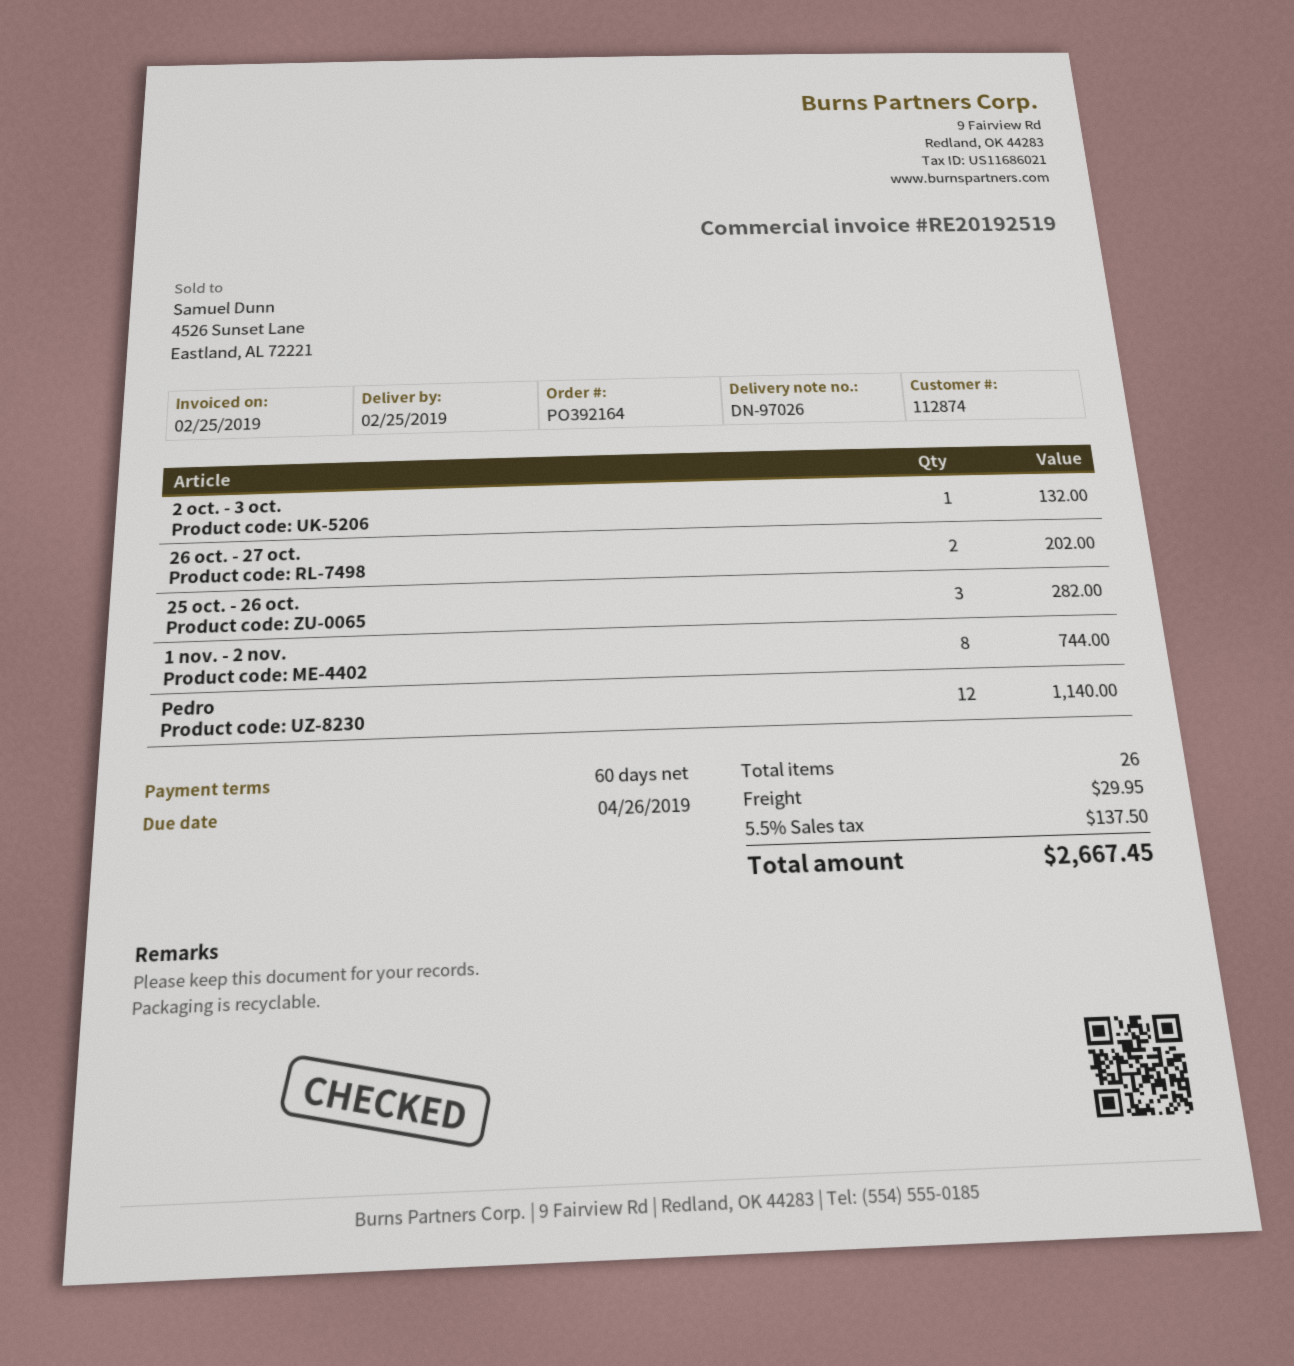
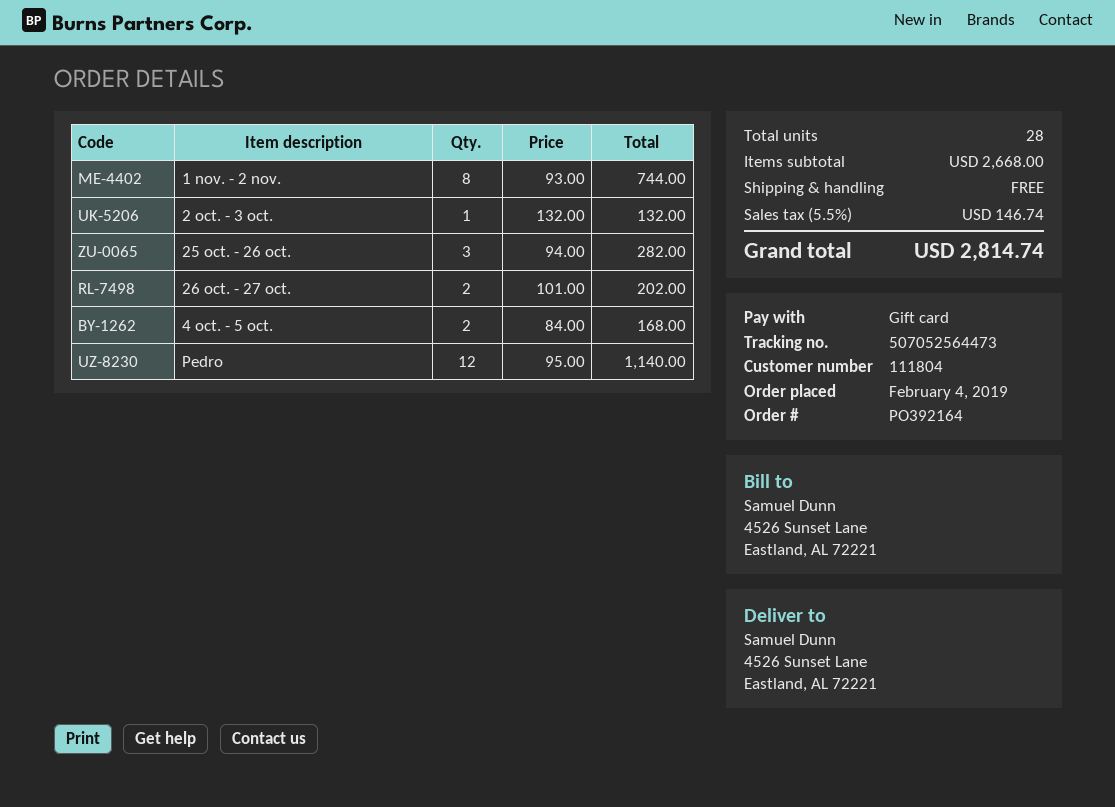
customer number: 112874 -> 111804
4 oct. - 5 oct.: none -> 2 for 168.00
total quantity: 26 -> 28
shipping: 29.95 -> 0.00
tax: 5.5% = 137.50 -> 5.5% = 146.74
total: 2667.45 -> 2814.74

